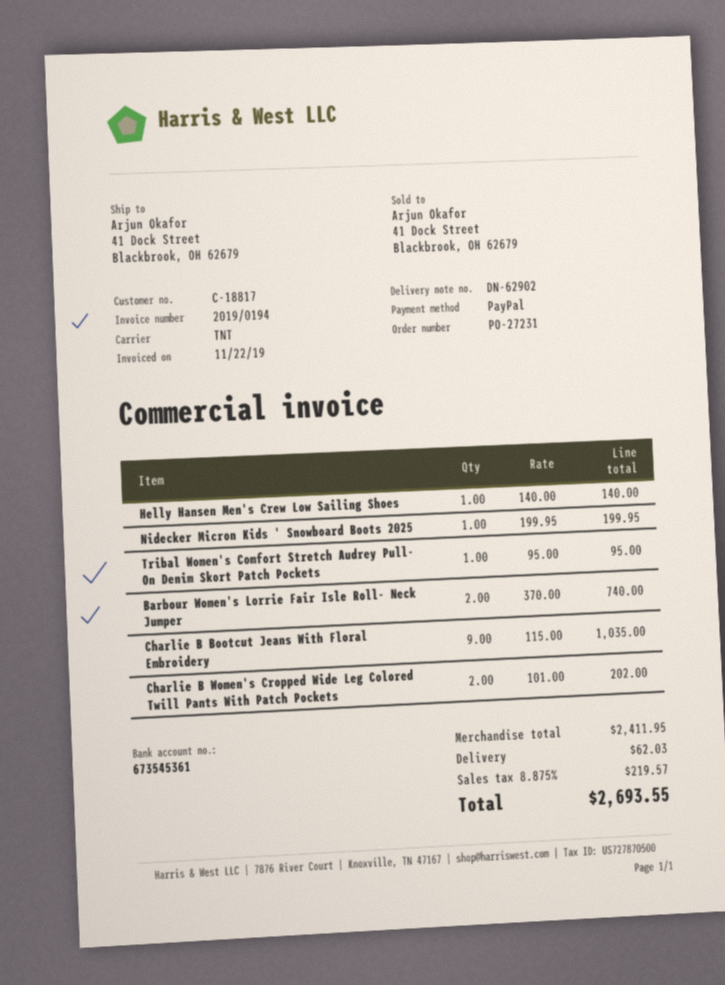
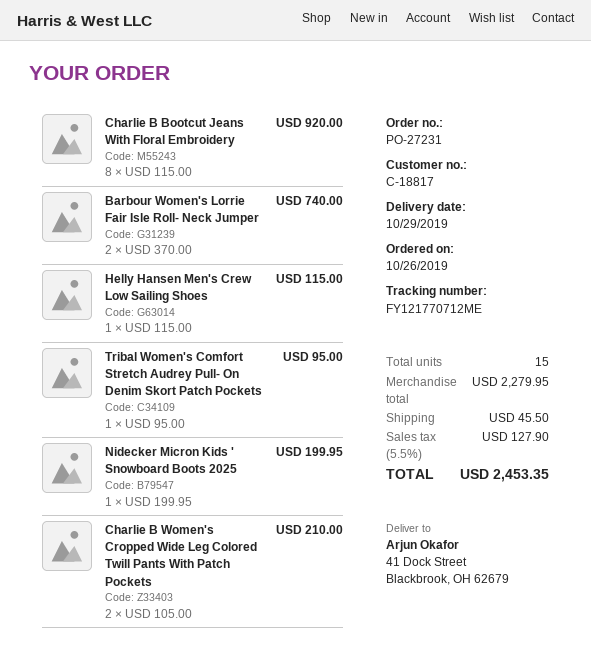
Helly Hansen Men's Crew Low Sailing Shoes: 1 x 140.00 = 140.00 -> 1 x 115.00 = 115.00
Charlie B Bootcut Jeans With Floral Embroidery: 9 x 115.00 = 1035.00 -> 8 x 115.00 = 920.00
Charlie B Women's Cropped Wide Leg Colored Twill Pants With Patch Pockets: 2 x 101.00 = 202.00 -> 2 x 105.00 = 210.00
subtotal: 2411.95 -> 2279.95
shipping: 62.03 -> 45.50
tax: 8.875% = 219.57 -> 5.5% = 127.90
total: 2693.55 -> 2453.35

